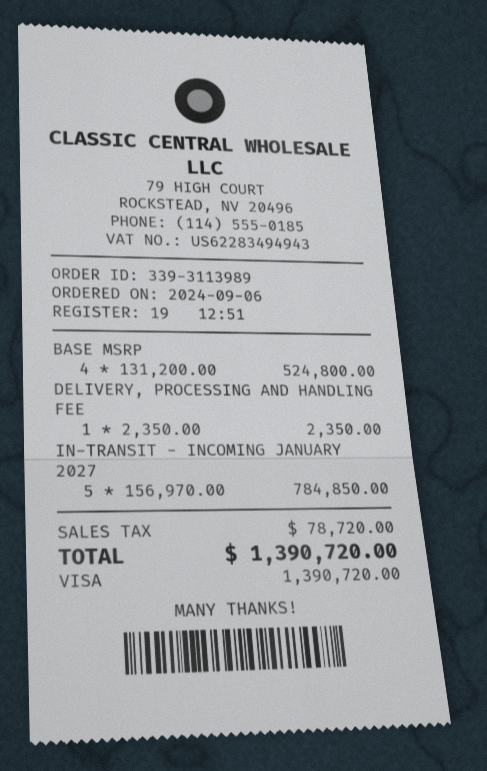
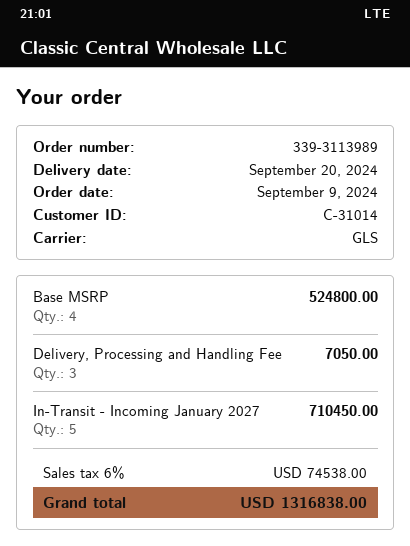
order date: 2024-09-06 -> 2024-09-09
DELIVERY, PROCESSING AND HANDLING FEE: 1 for 2350.00 -> 3 for 7050.00
IN-TRANSIT - INCOMING JANUARY 2027: 5 for 784850.00 -> 5 for 710450.00
tax: 78720.00 -> 74538.00
total: 1390720.00 -> 1316838.00

